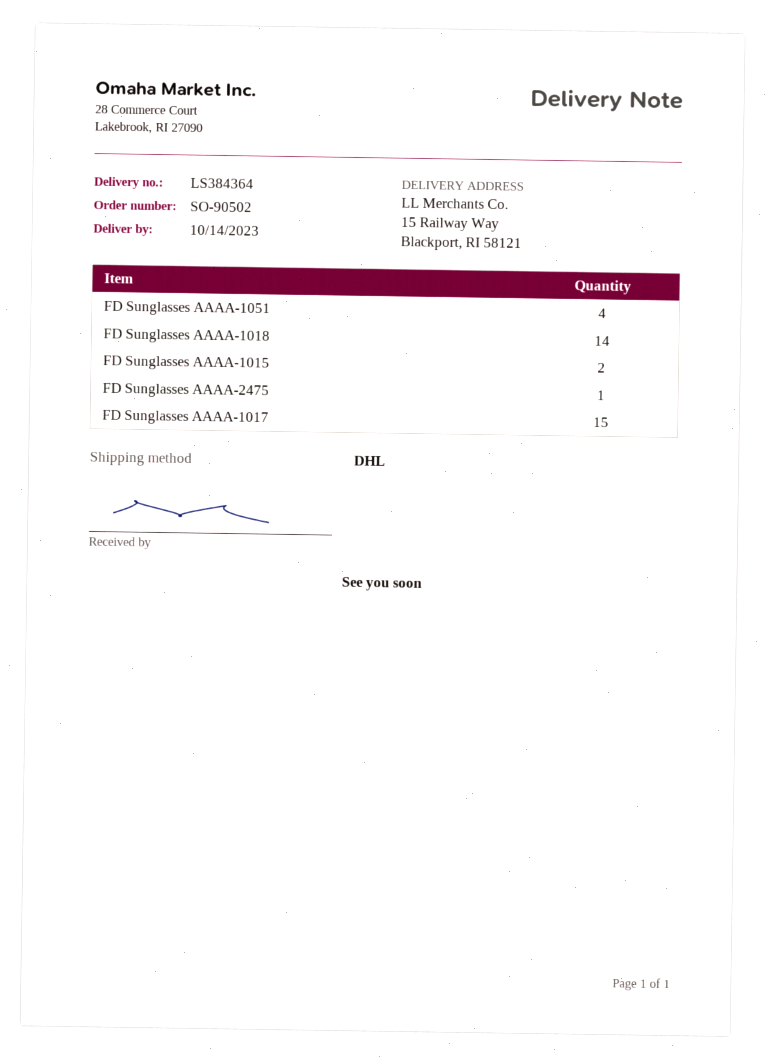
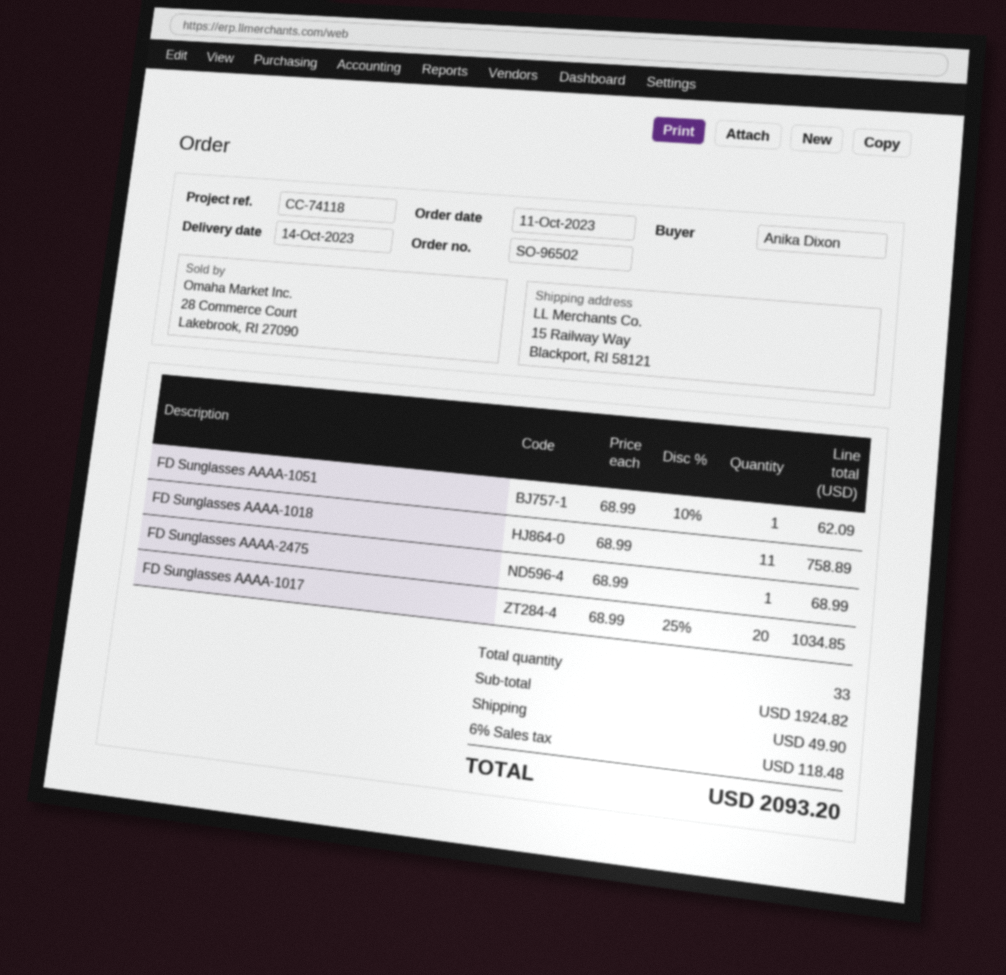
order number: SO-90502 -> SO-96502
FD Sunglasses AAAA-1051: 4 -> 1
FD Sunglasses AAAA-1018: 14 -> 11
FD Sunglasses AAAA-1015: 2 -> none
FD Sunglasses AAAA-1017: 15 -> 20

